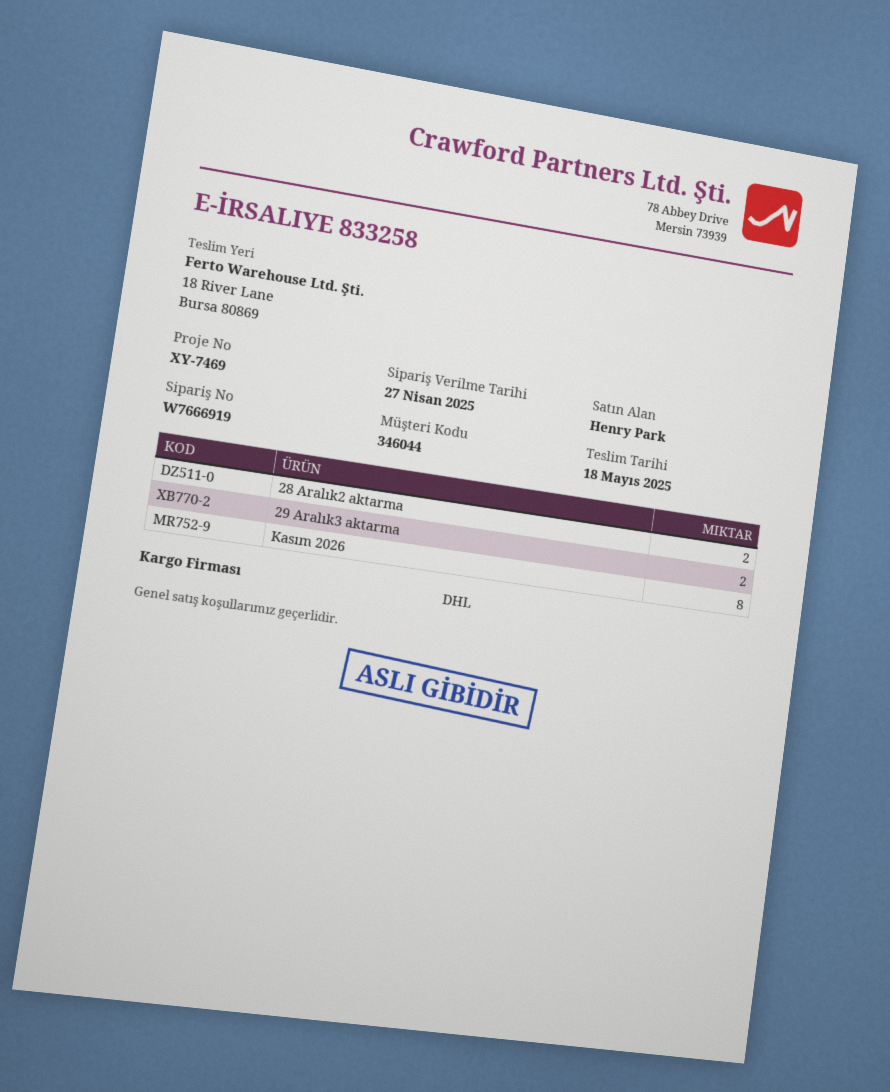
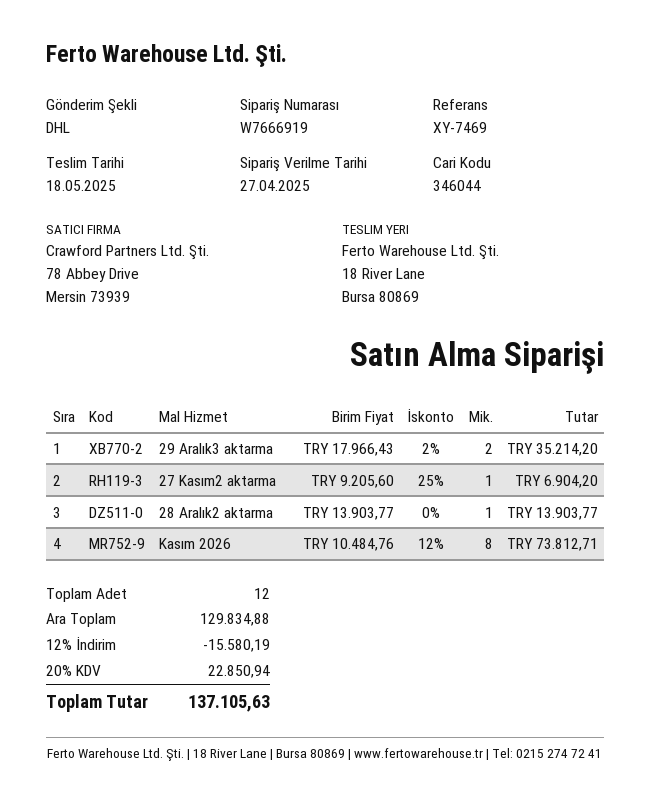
28 Aralık2 aktarma: 2 -> 1
27 Kasım2 aktarma: none -> 1

